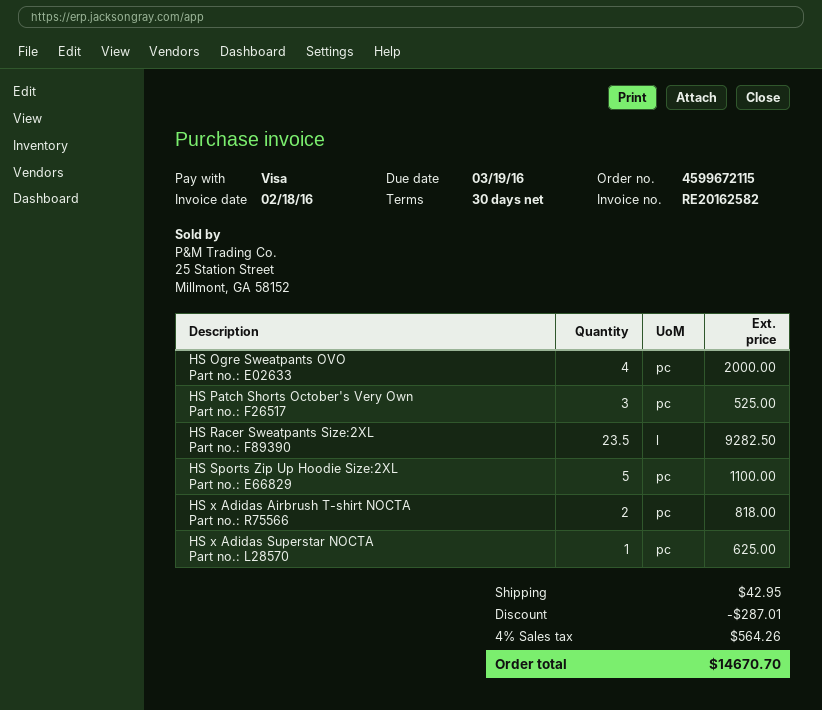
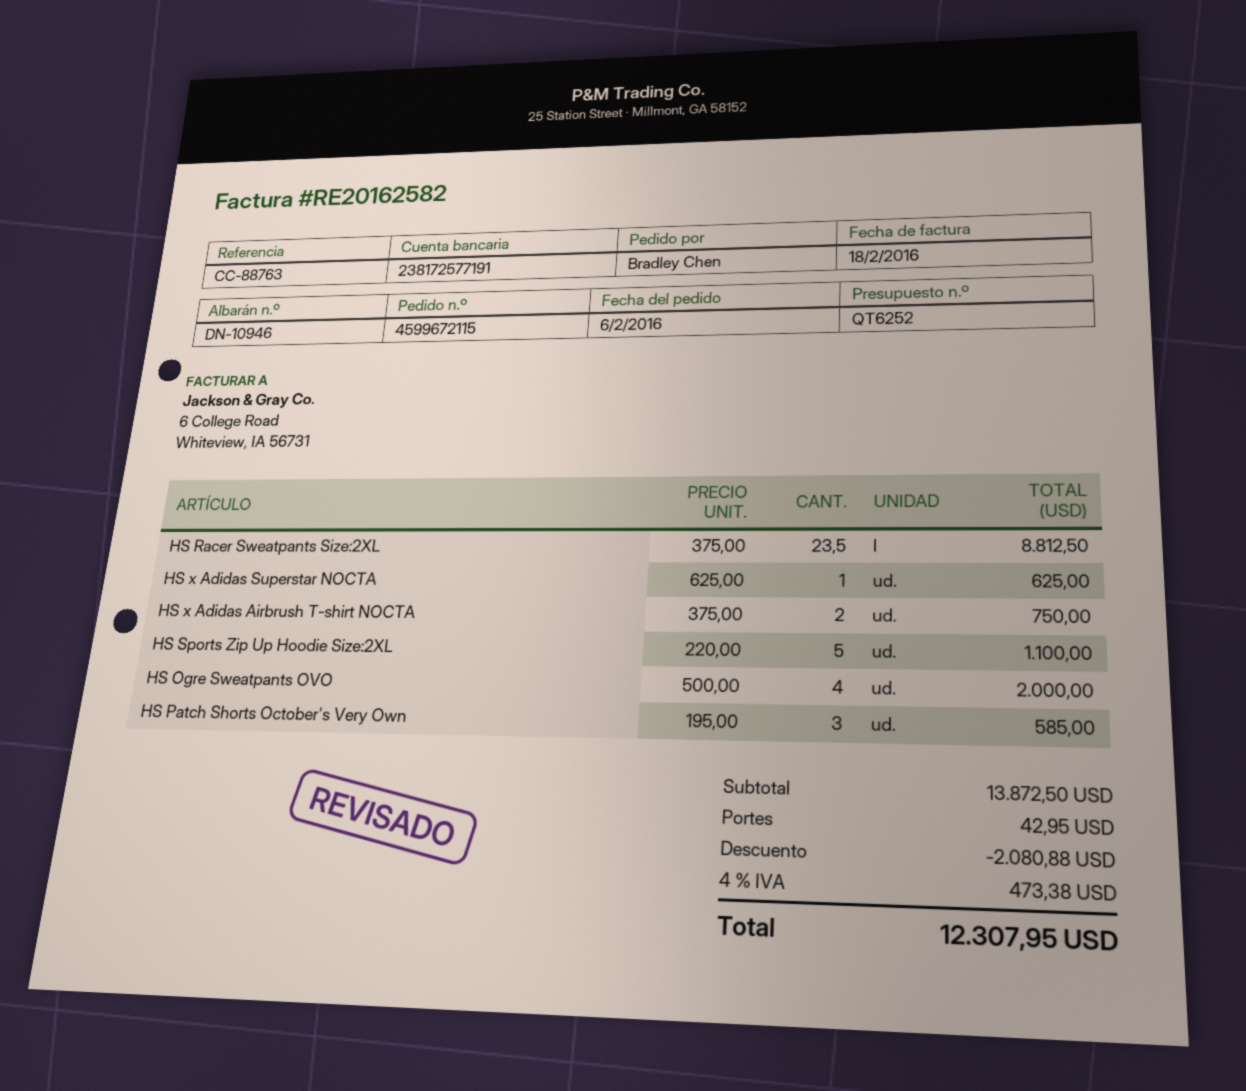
HS Patch Shorts October's Very Own: 3 for 525.00 -> 3 for 585.00
HS Racer Sweatpants Size:2XL: 23.5 for 9282.50 -> 23.5 for 8812.50
HS x Adidas Airbrush T-shirt NOCTA: 2 for 818.00 -> 2 for 750.00
discount: 287.01 -> 2080.88
tax: 4% = 564.26 -> 4% = 473.38
total: 14670.70 -> 12307.95

